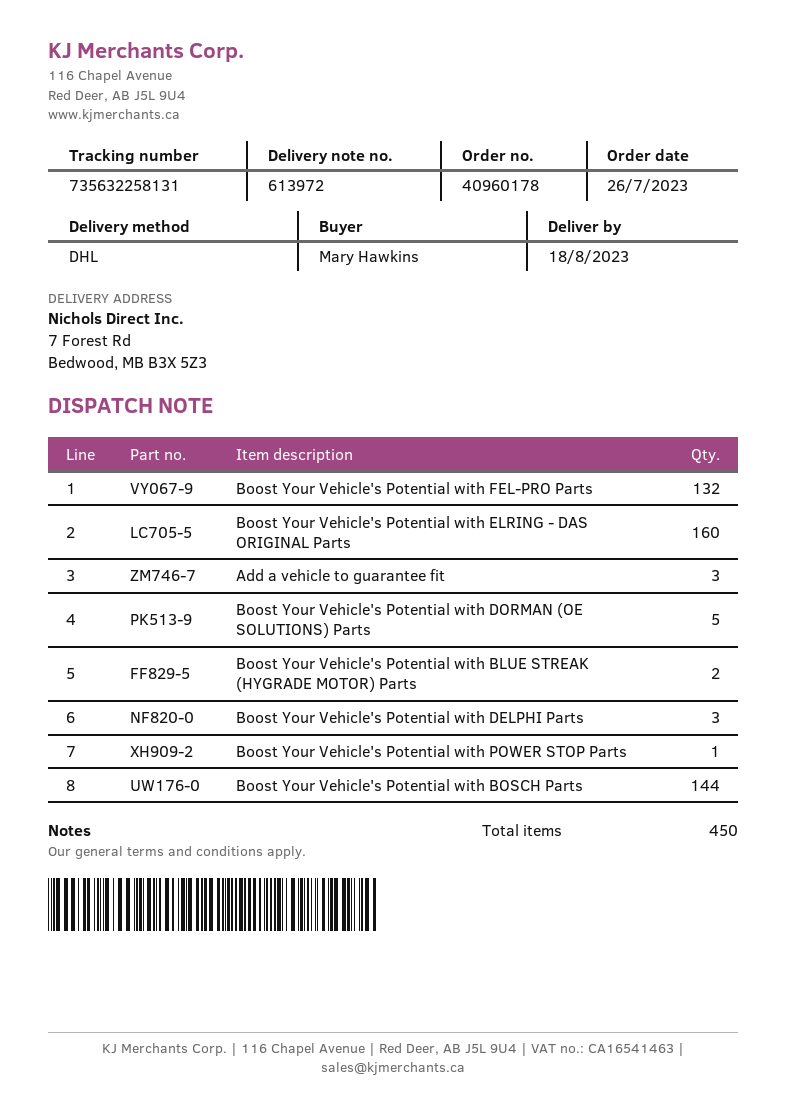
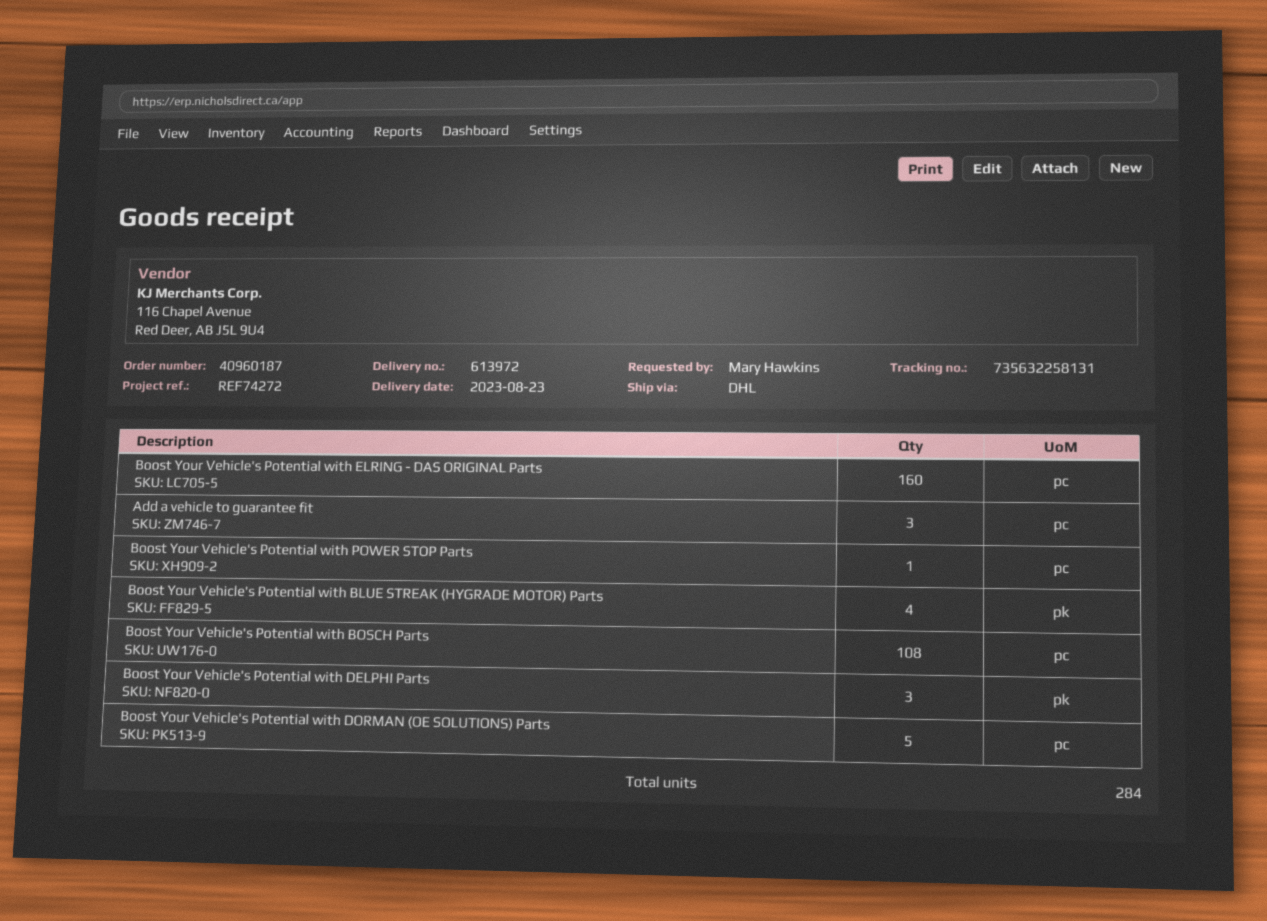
order number: 40960178 -> 40960187
delivery date: 2023-08-18 -> 2023-08-23
Boost Your Vehicle's Potential with FEL-PRO Parts: 132 -> none
Boost Your Vehicle's Potential with BLUE STREAK (HYGRADE MOTOR) Parts: 2 -> 4
Boost Your Vehicle's Potential with BOSCH Parts: 144 -> 108
total quantity: 450 -> 284

